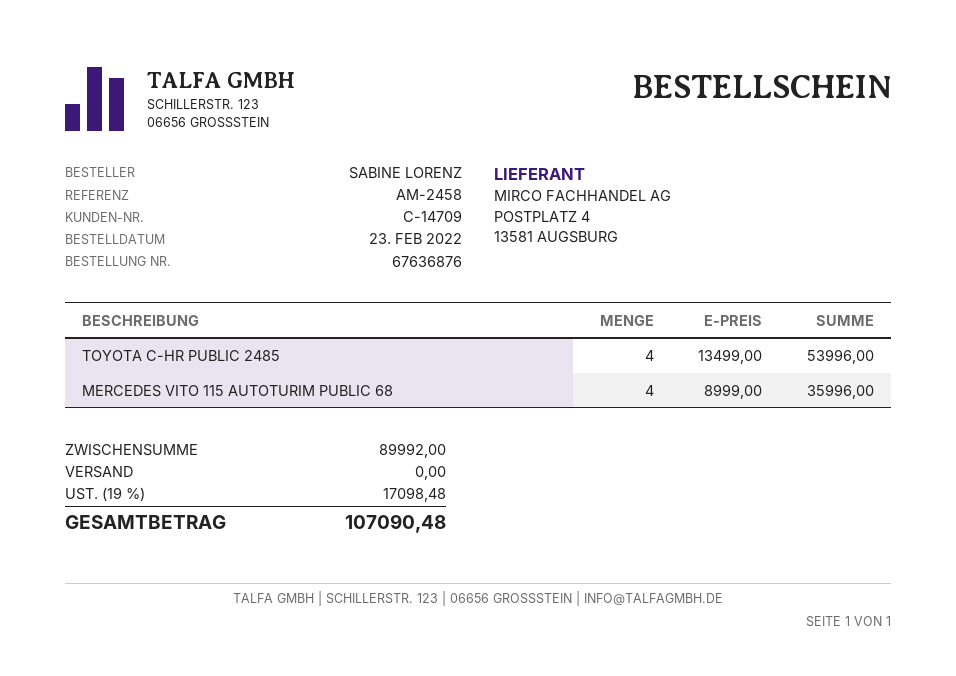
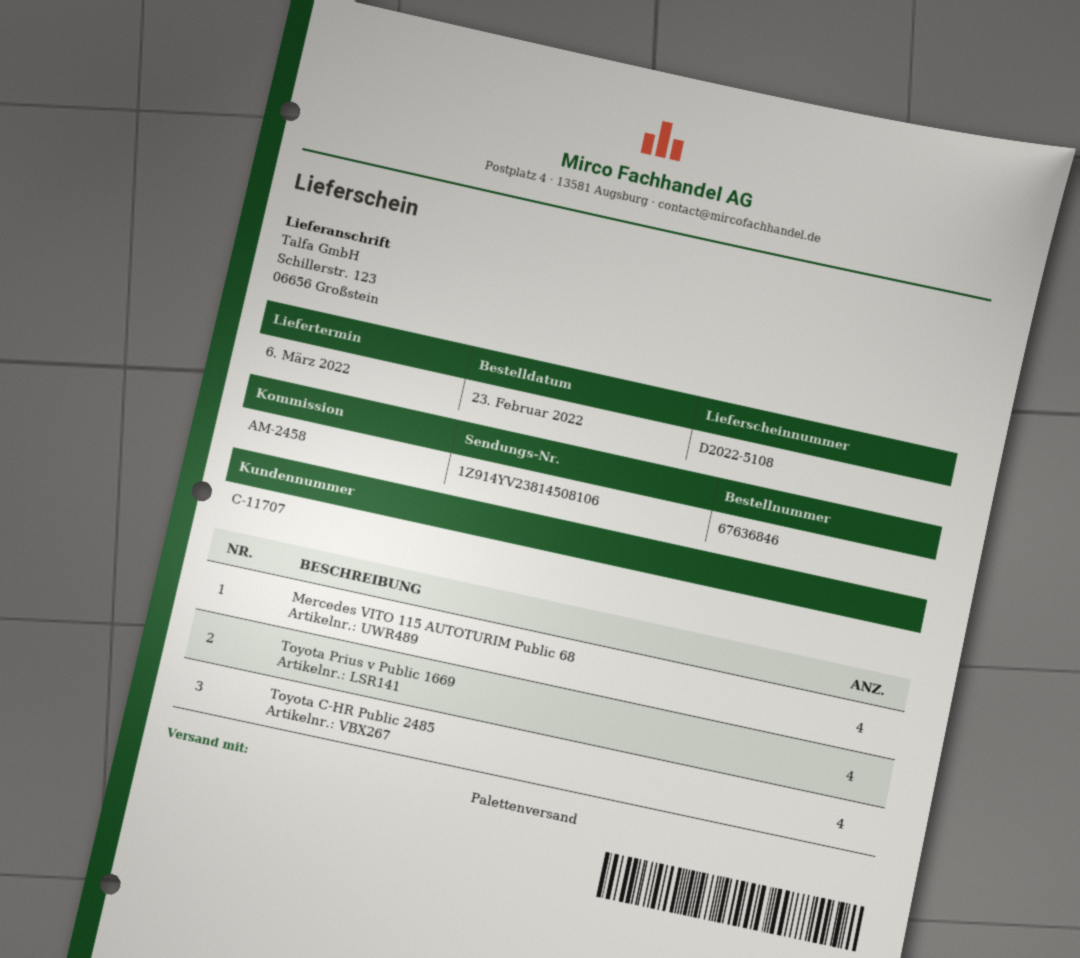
order number: 67636876 -> 67636846
customer number: C-14709 -> C-11707
Toyota Prius v Public 1669: none -> 4

